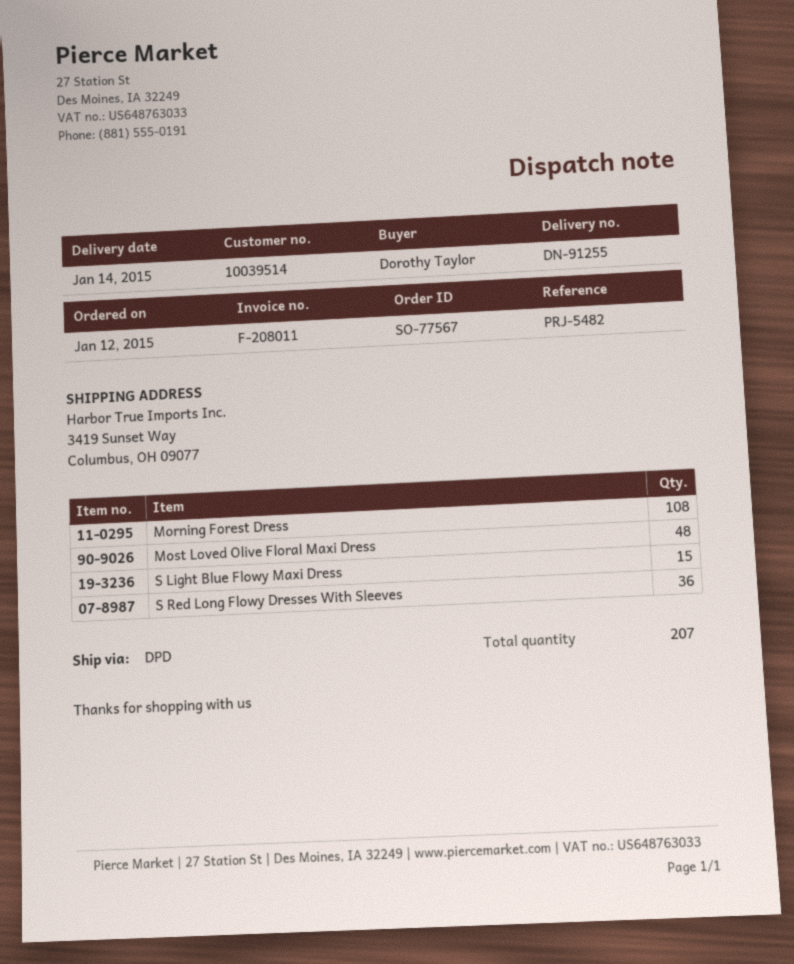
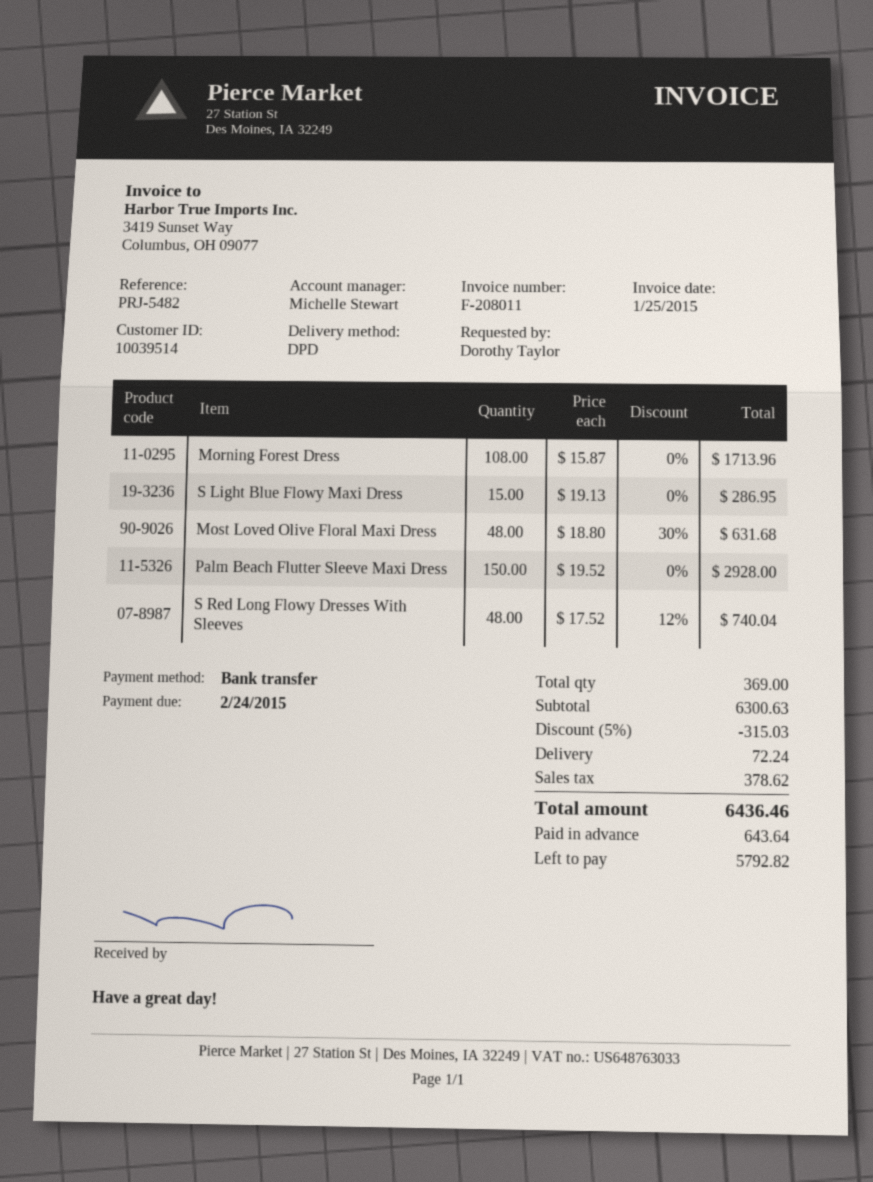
S Red Long Flowy Dresses With Sleeves: 36 -> 48
Palm Beach Flutter Sleeve Maxi Dress: none -> 150
total quantity: 207 -> 369

